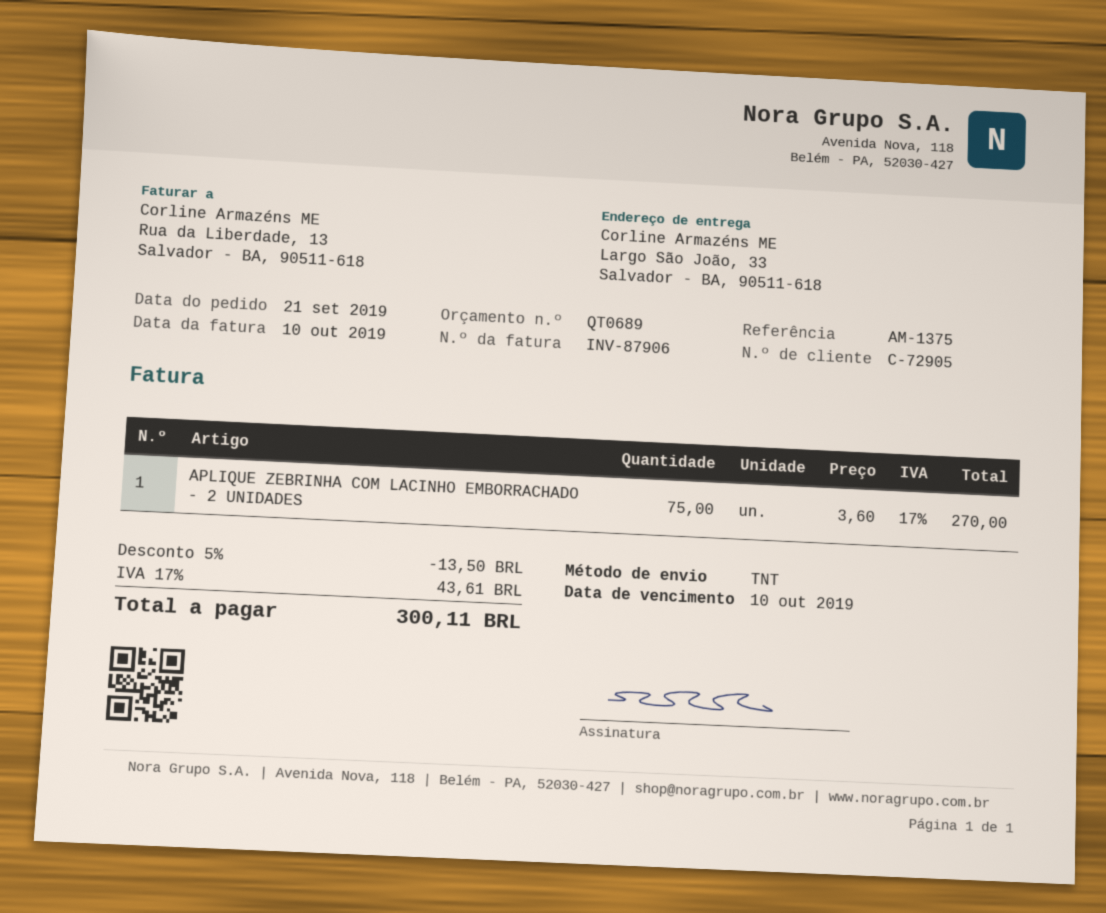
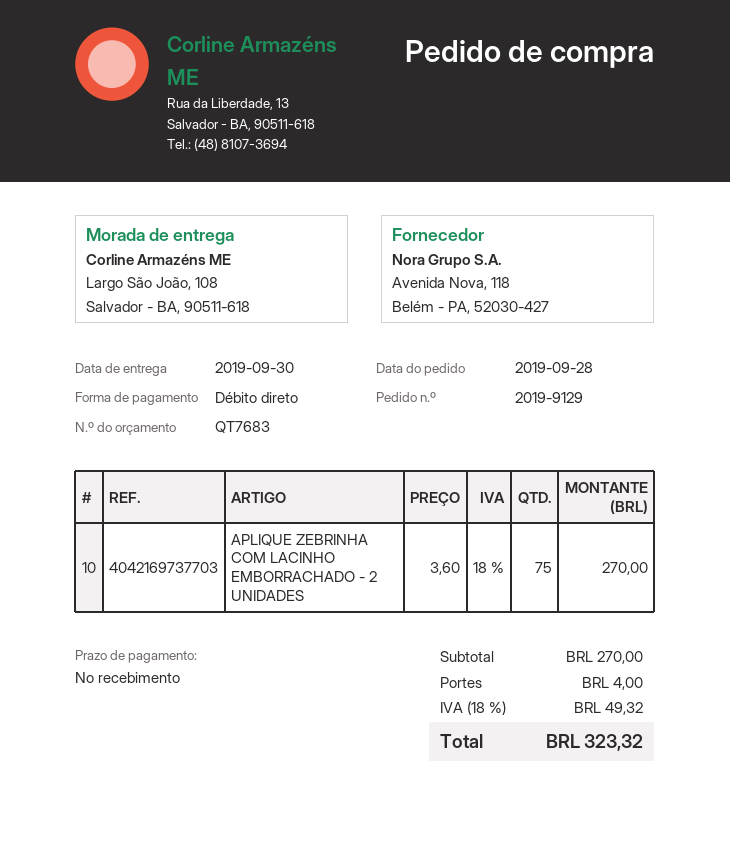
quote number: QT0689 -> QT7683
order date: 2019-09-21 -> 2019-09-28
ship to: Largo São João, 33, Salvador - BA, 90511-618 -> Largo São João, 108, Salvador - BA, 90511-618
discount: 5% = 13.50 -> none
shipping: none -> 4.00
tax: 17% = 43.61 -> 18% = 49.32
total: 300.11 -> 323.32

